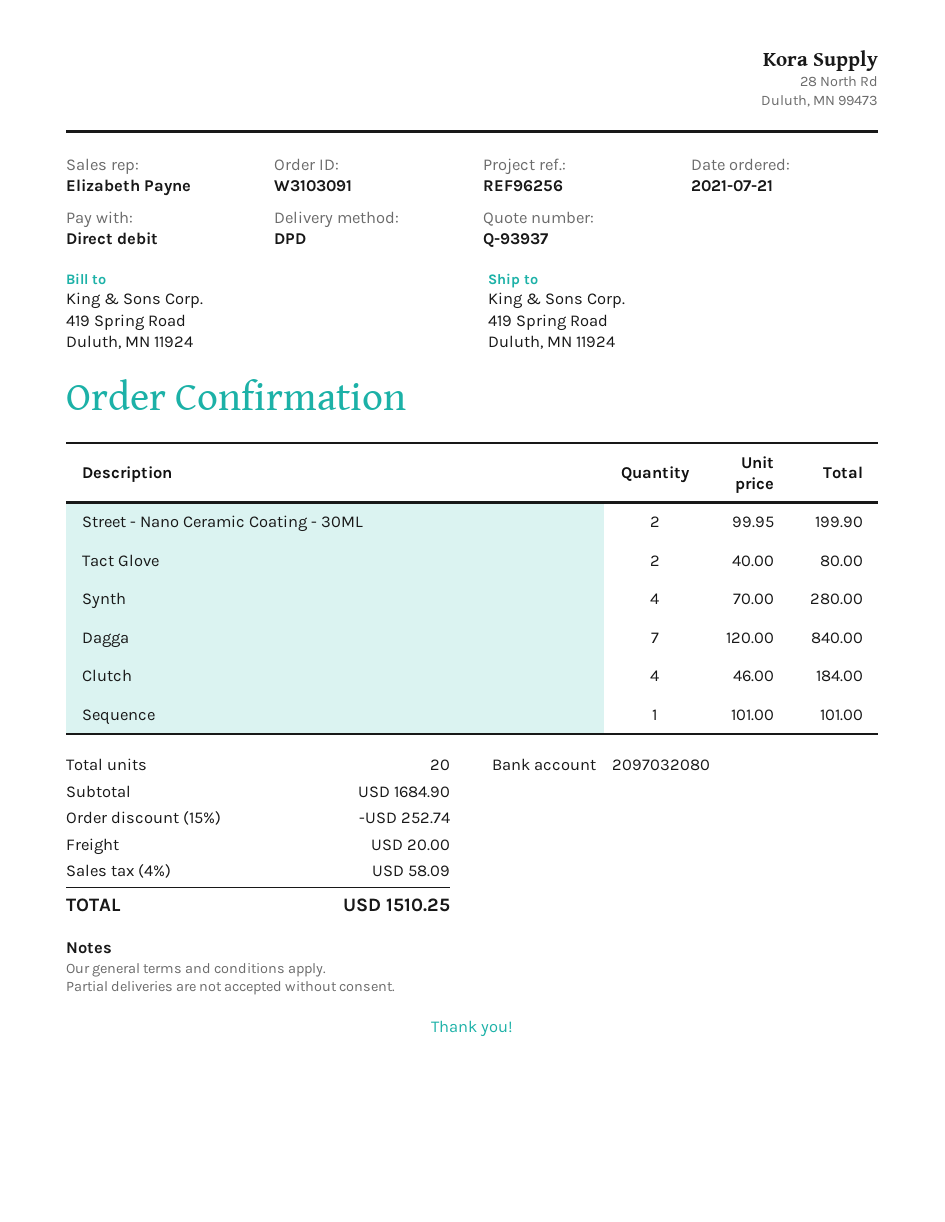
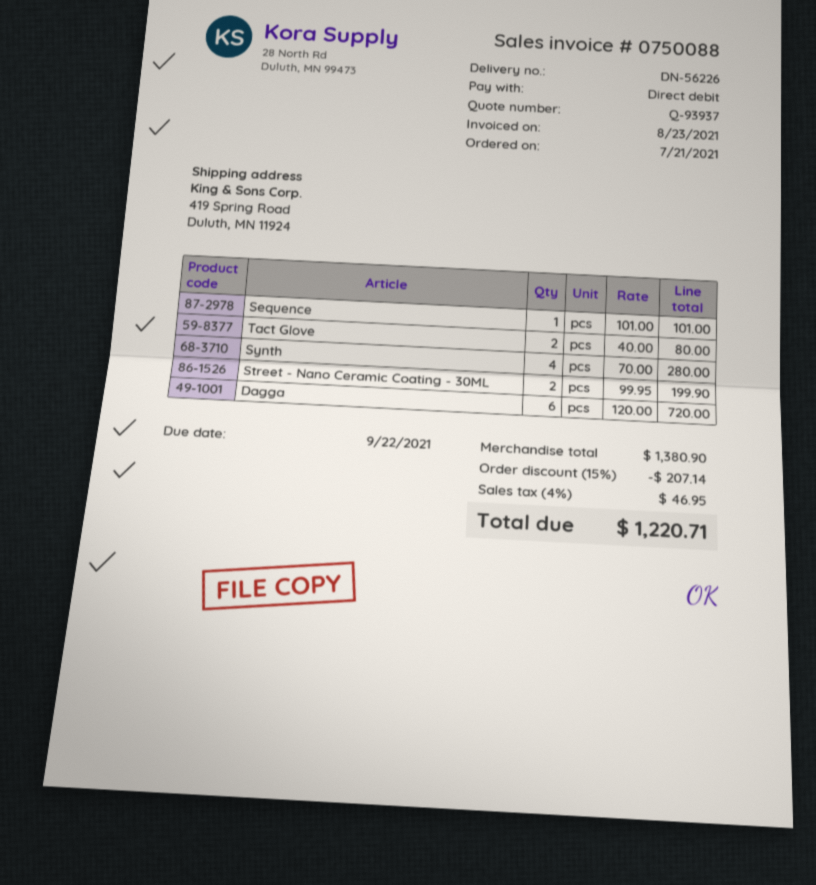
Dagga: 7 x 120.00 = 840.00 -> 6 x 120.00 = 720.00
Clutch: 4 x 46.00 = 184.00 -> none
subtotal: 1684.90 -> 1380.90
discount: 15% = 252.74 -> 15% = 207.14
shipping: 20.00 -> none
tax: 4% = 58.09 -> 4% = 46.95
total: 1510.25 -> 1220.71

